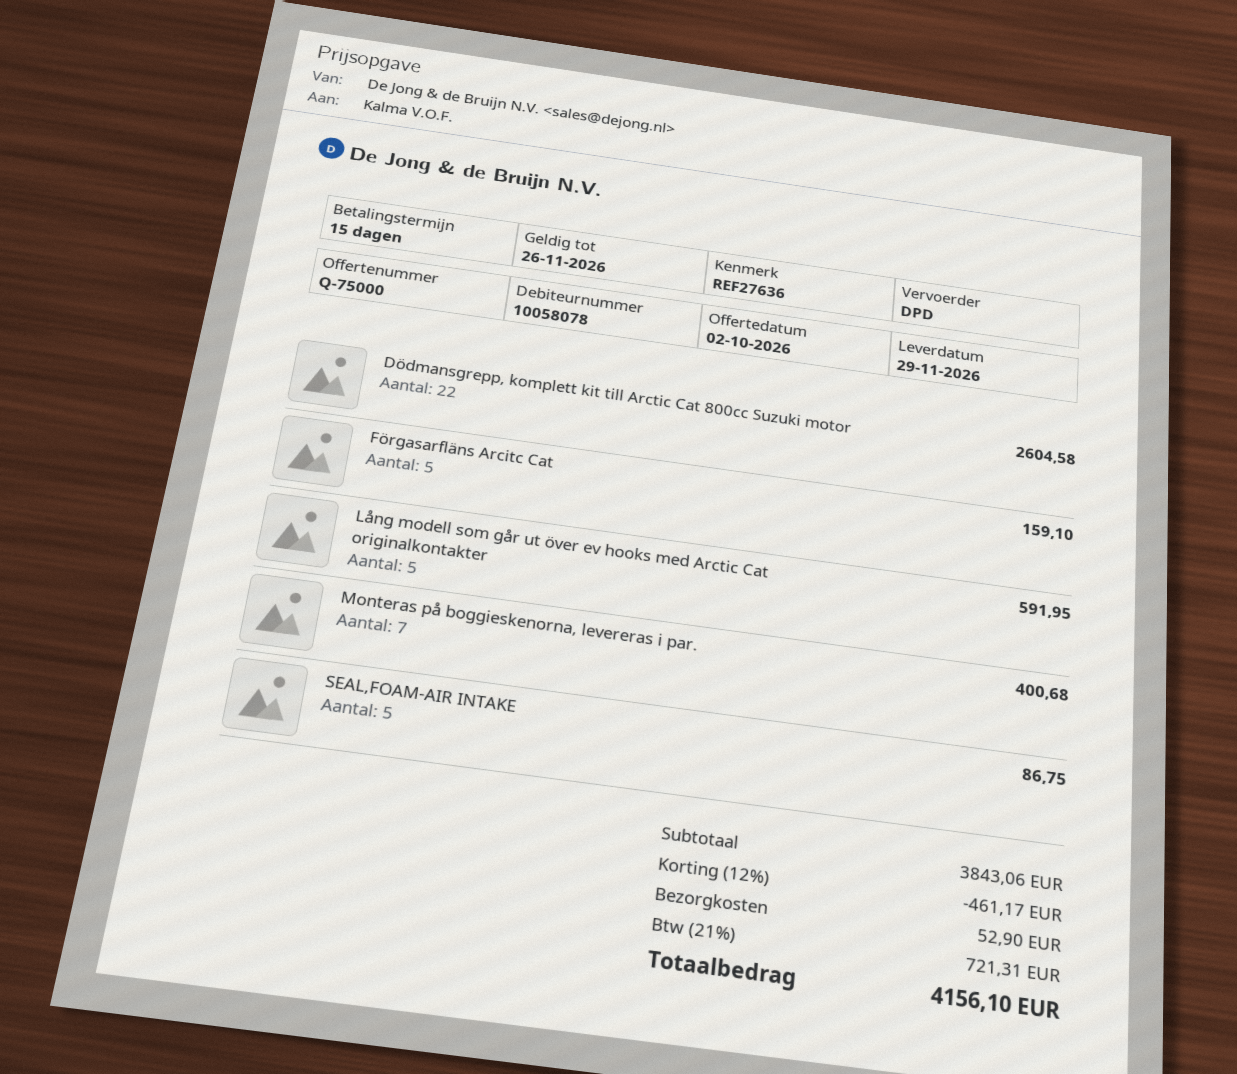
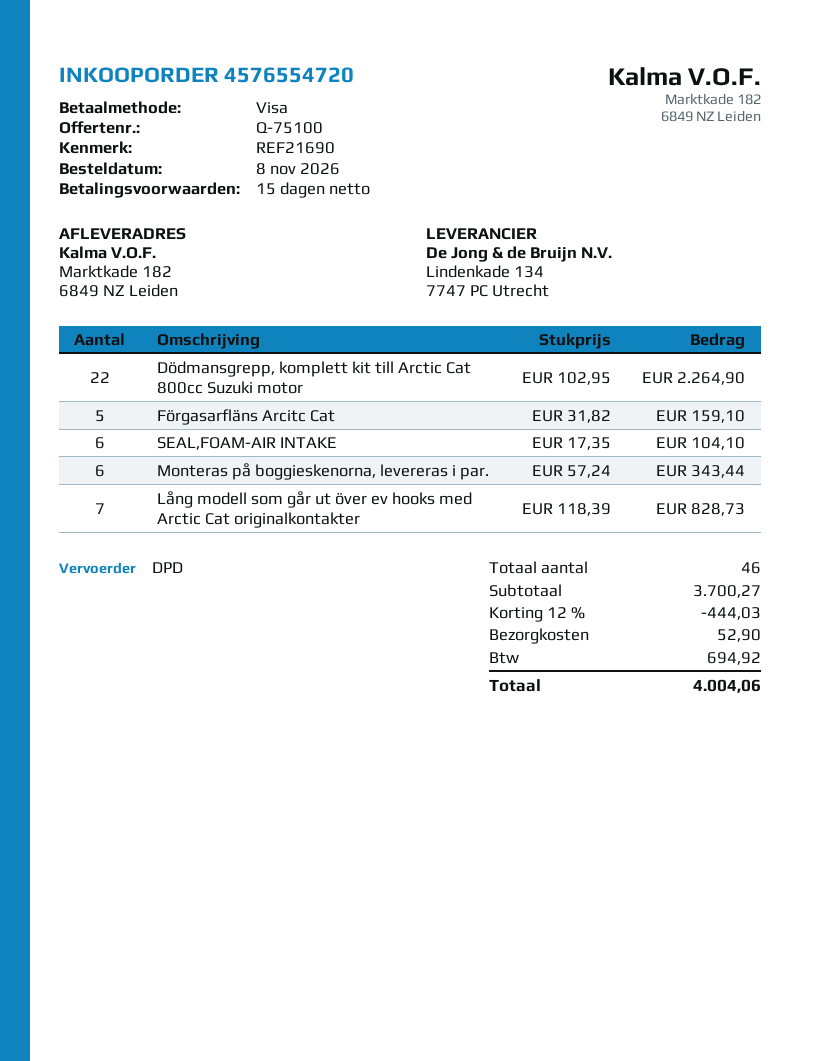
quote number: Q-75000 -> Q-75100
reference: REF27636 -> REF21690
Dödmansgrepp, komplett kit till Arctic Cat 800cc Suzuki motor: 22 for 2604.58 -> 22 for 2264.90
Lång modell som går ut över ev hooks med Arctic Cat originalkontakter: 5 for 591.95 -> 7 for 828.73
Monteras på boggieskenorna, levereras i par.: 7 for 400.68 -> 6 for 343.44
SEAL,FOAM-AIR INTAKE: 5 for 86.75 -> 6 for 104.10
subtotal: 3843.06 -> 3700.27
discount: 12% = 461.17 -> 12% = 444.03
tax: 721.31 -> 694.92
total: 4156.10 -> 4004.06

